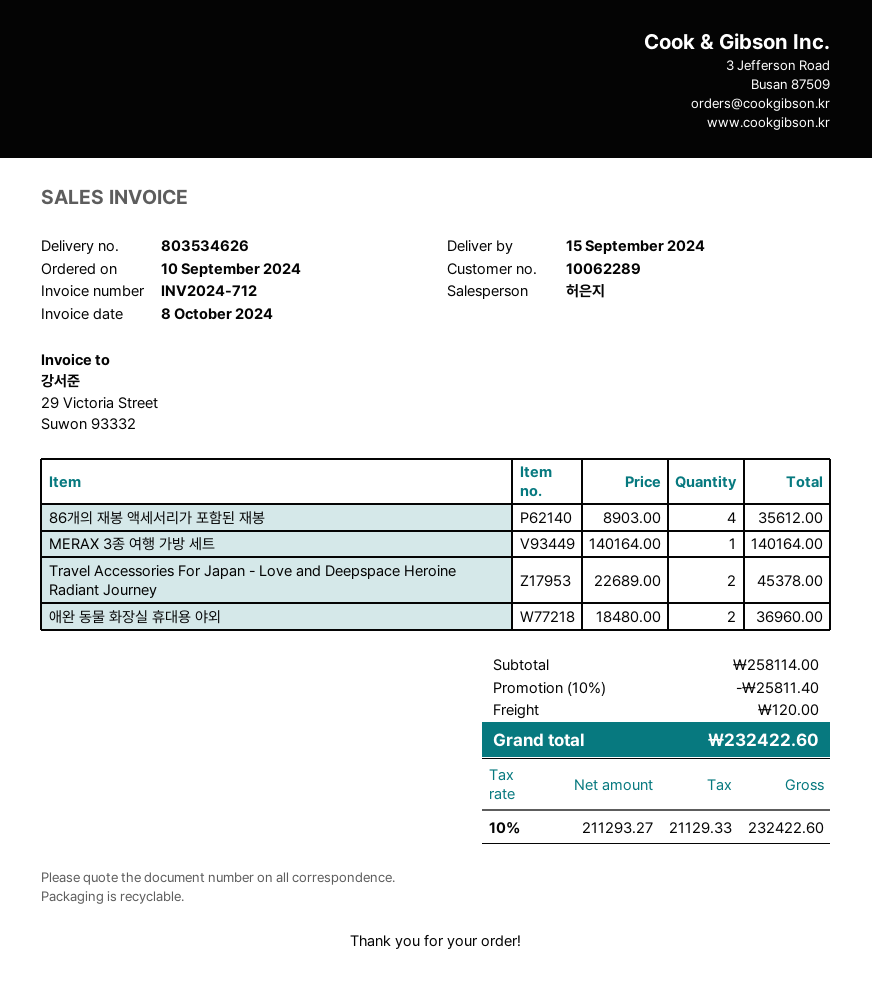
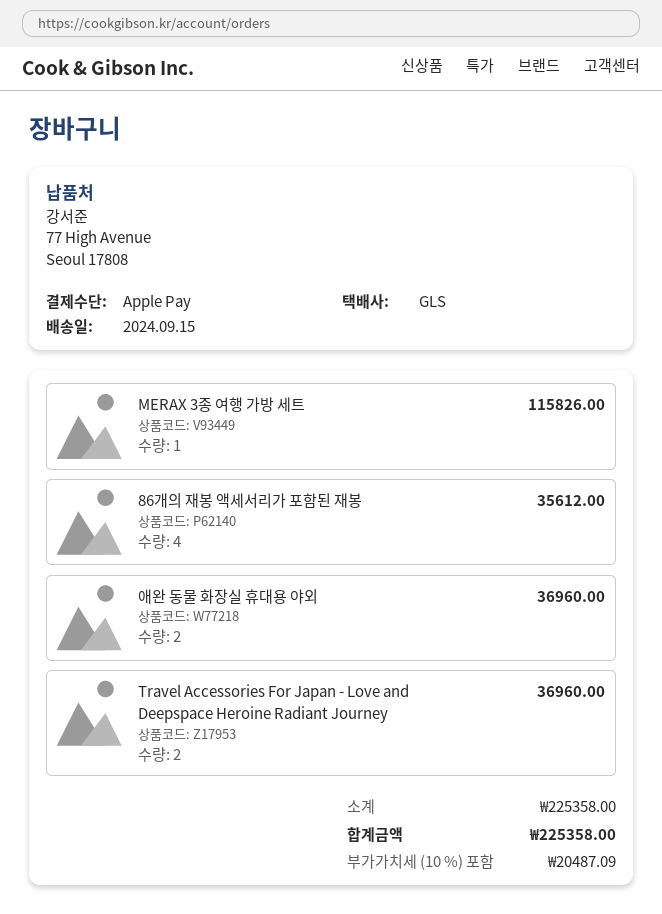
MERAX 3종 여행 가방 세트: 1 for 140164.00 -> 1 for 115826.00
Travel Accessories For Japan - Love and Deepspace Heroine Radiant Journey: 2 for 45378.00 -> 2 for 36960.00
subtotal: 258114.00 -> 225358.00
discount: 10% = 25811.40 -> none
shipping: 120.00 -> none
tax: 10% = 21129.33 -> 10% = 20487.09
total: 232422.60 -> 225358.00

